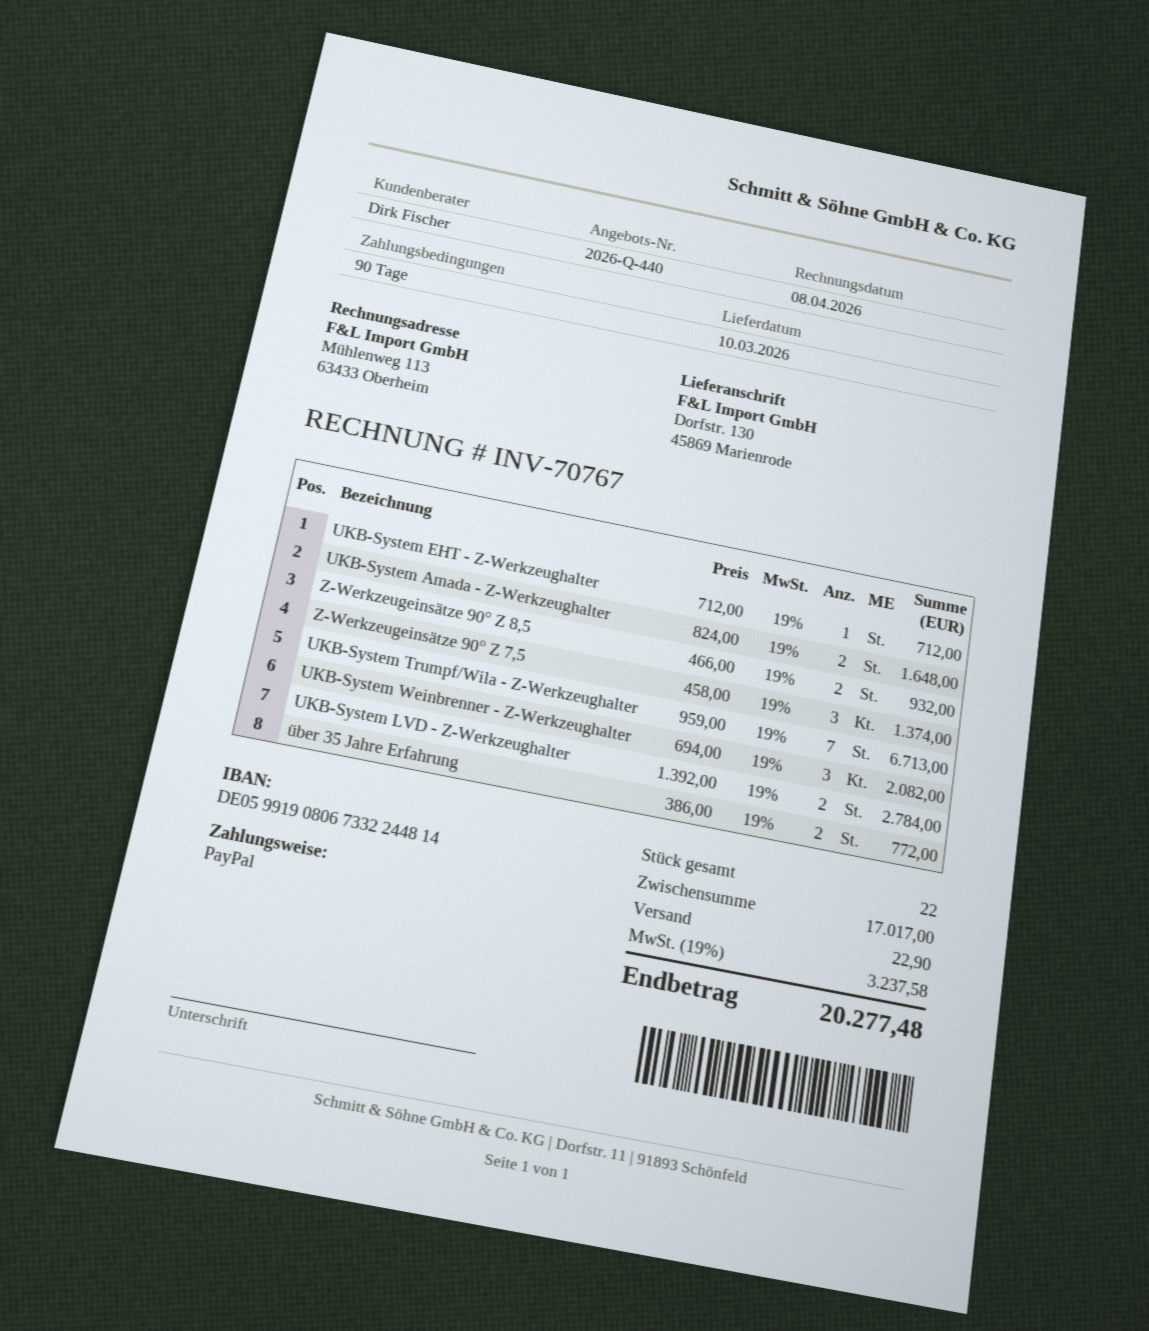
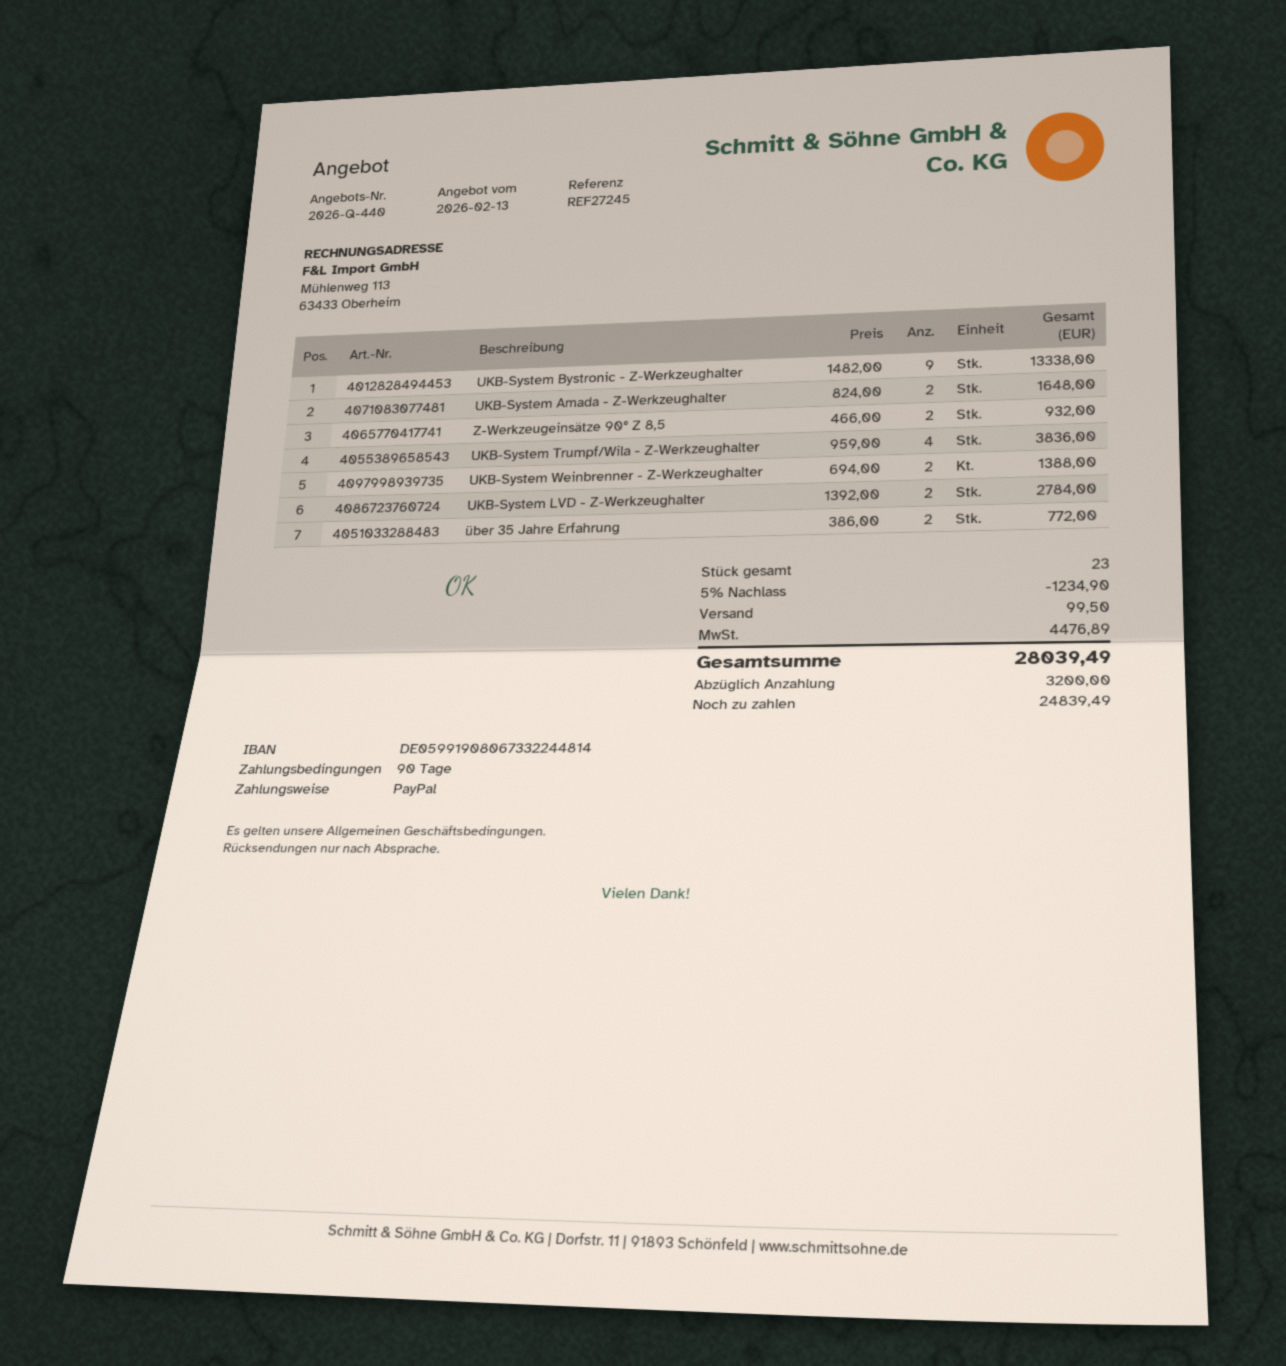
UKB-System EHT - Z-Werkzeughalter: 1 x 712.00 = 712.00 -> none
Z-Werkzeugeinsätze 90° Z 7,5: 3 x 458.00 = 1374.00 -> none
UKB-System Trumpf/Wila - Z-Werkzeughalter: 7 x 959.00 = 6713.00 -> 4 x 959.00 = 3836.00
UKB-System Weinbrenner - Z-Werkzeughalter: 3 x 694.00 = 2082.00 -> 2 x 694.00 = 1388.00
UKB-System Bystronic - Z-Werkzeughalter: none -> 9 x 1482.00 = 13338.00
total quantity: 22 -> 23
discount: none -> 5% = 1234.90
shipping: 22.90 -> 99.50
tax: 3237.58 -> 4476.89
total: 20277.48 -> 28039.49

